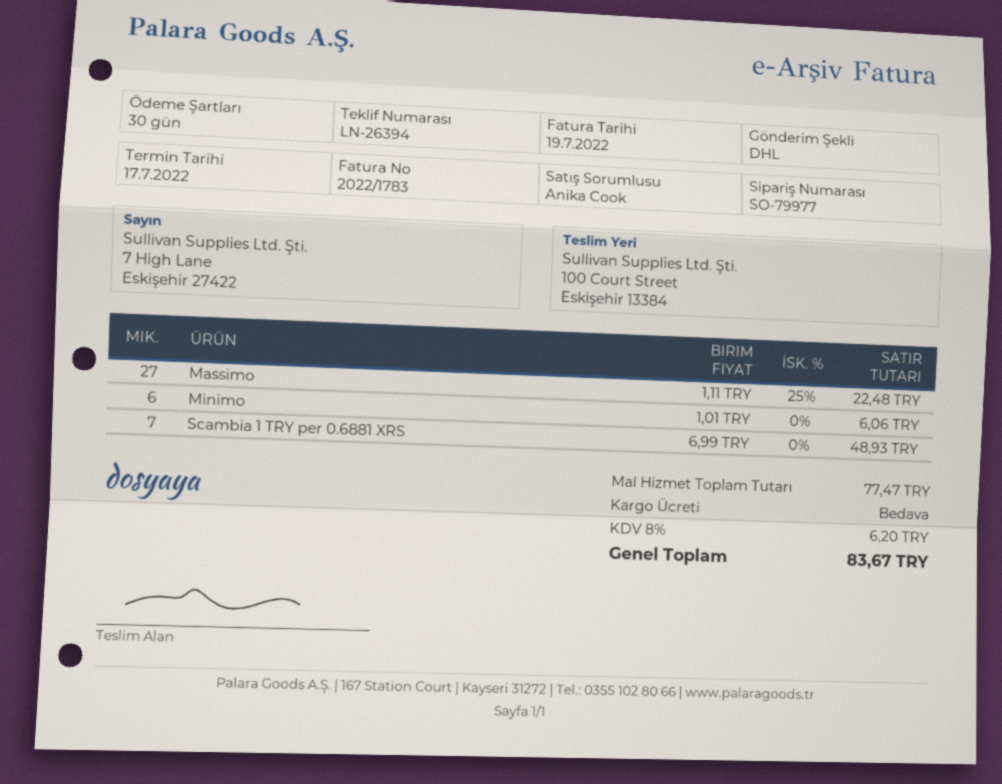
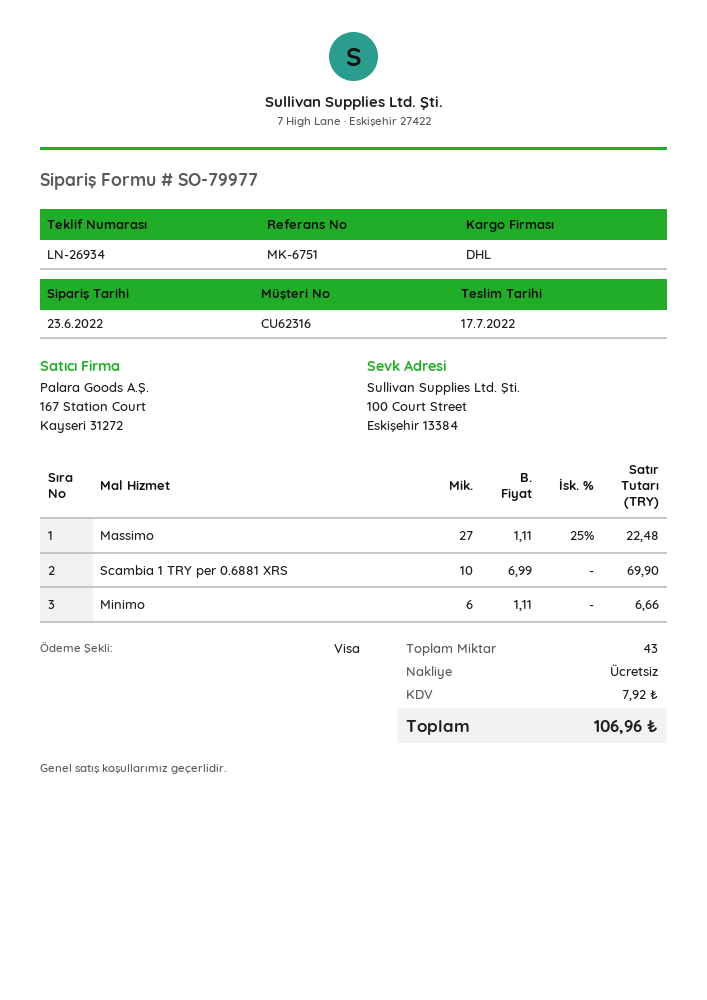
quote number: LN-26394 -> LN-26934
Minimo: 6 x 1.01 = 6.06 -> 6 x 1.11 = 6.66
Scambia 1 TRY per 0.6881 XRS: 7 x 6.99 = 48.93 -> 10 x 6.99 = 69.90
tax: 6.20 -> 7.92
total: 83.67 -> 106.96

